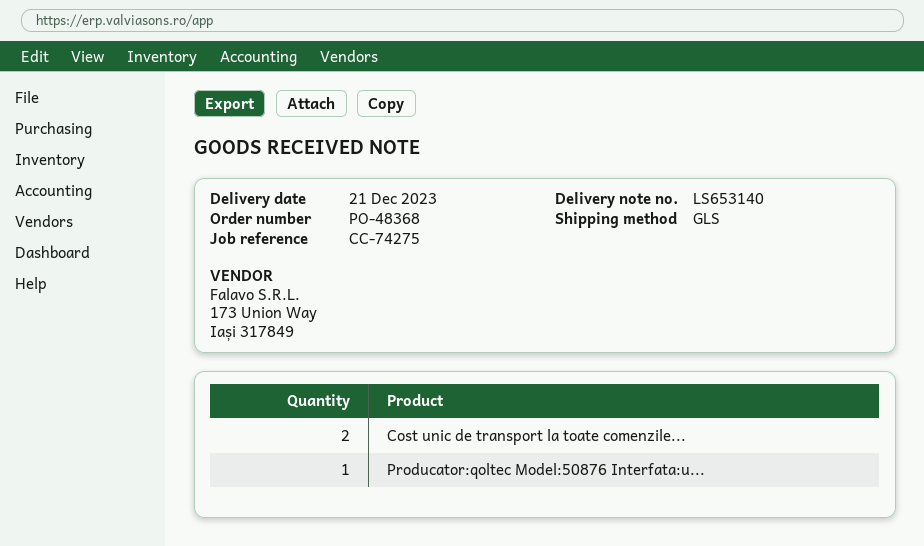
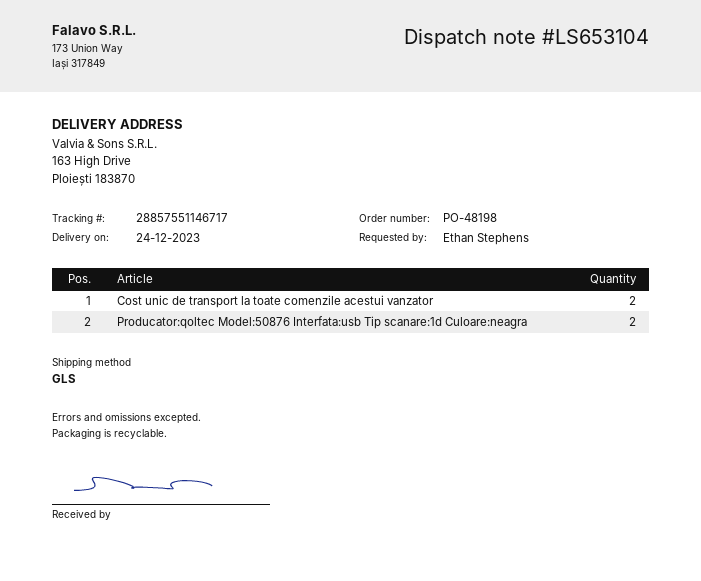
order number: PO-48368 -> PO-48198
delivery note number: LS653140 -> LS653104
delivery date: 2023-12-21 -> 2023-12-24
Producator:qoltec Model:50876 Interfata:u...: 1 -> 2

